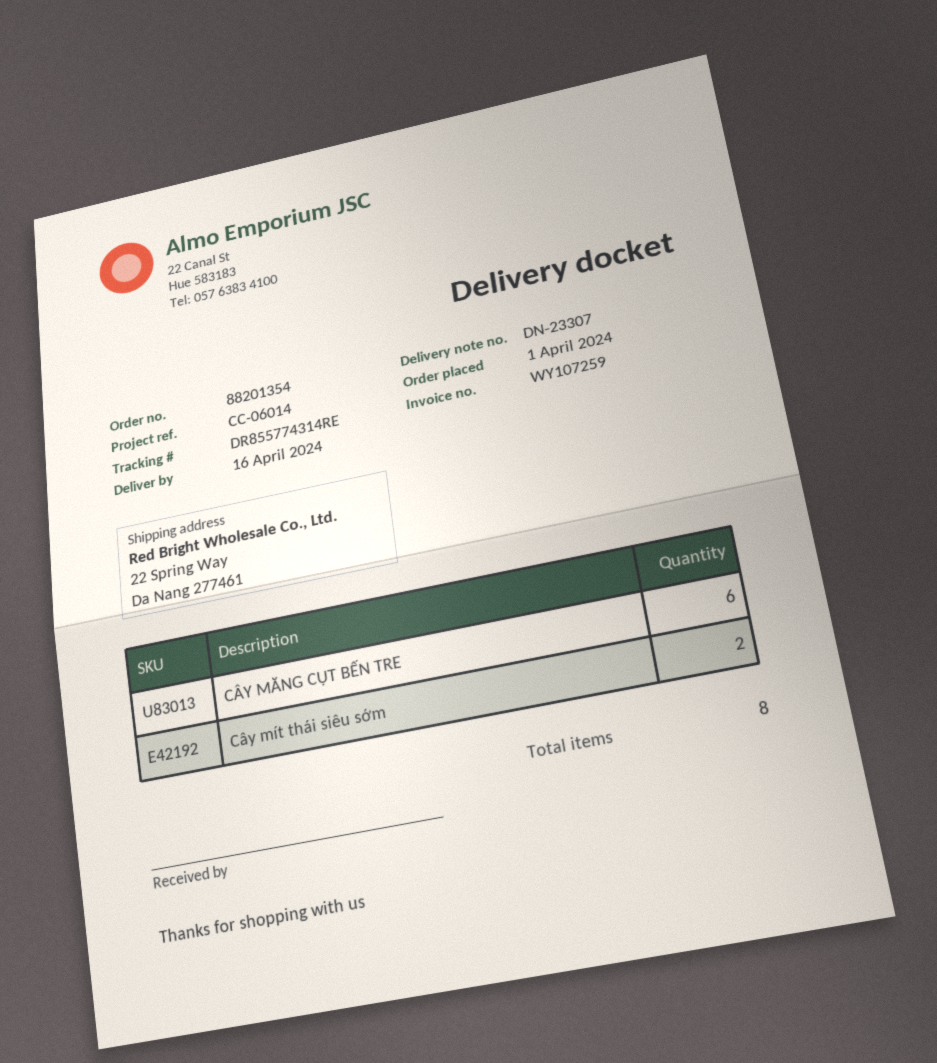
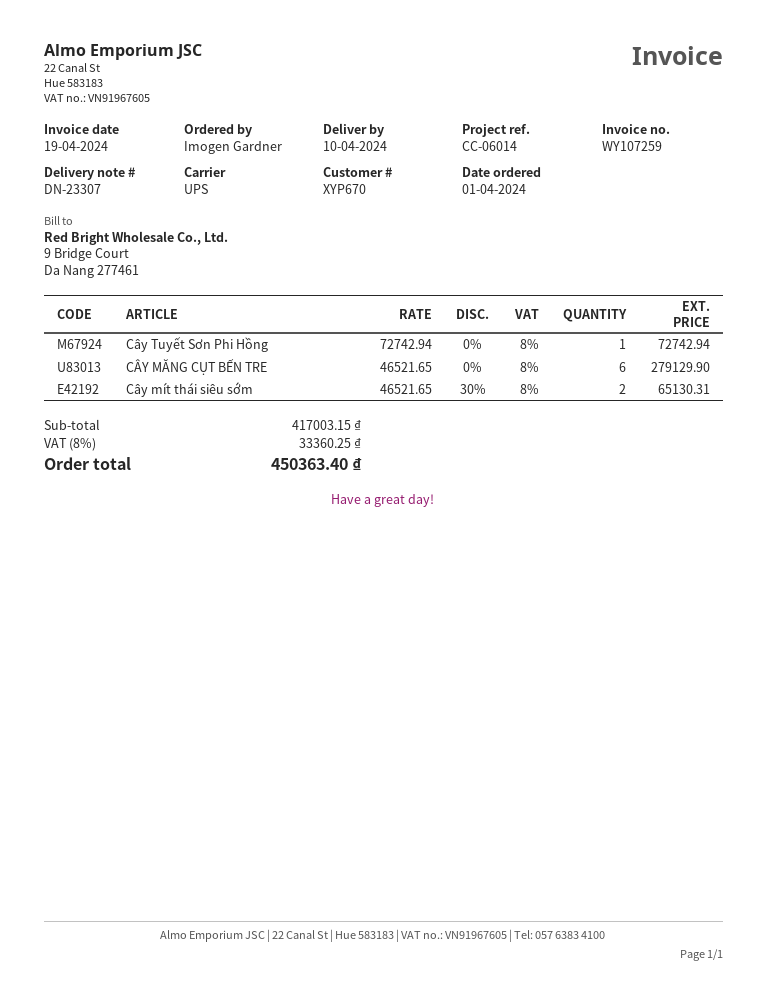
delivery date: 2024-04-16 -> 2024-04-10
Cây Tuyết Sơn Phi Hồng: none -> 1

